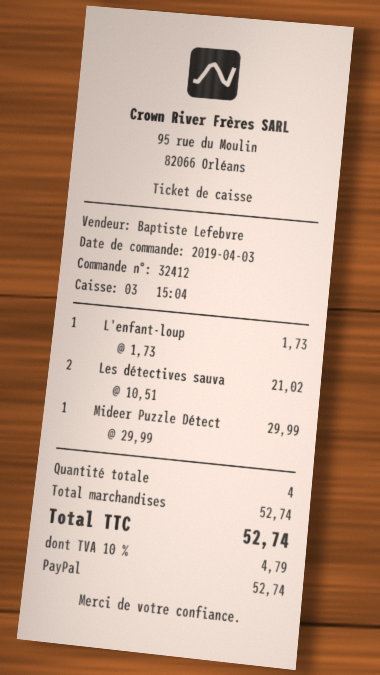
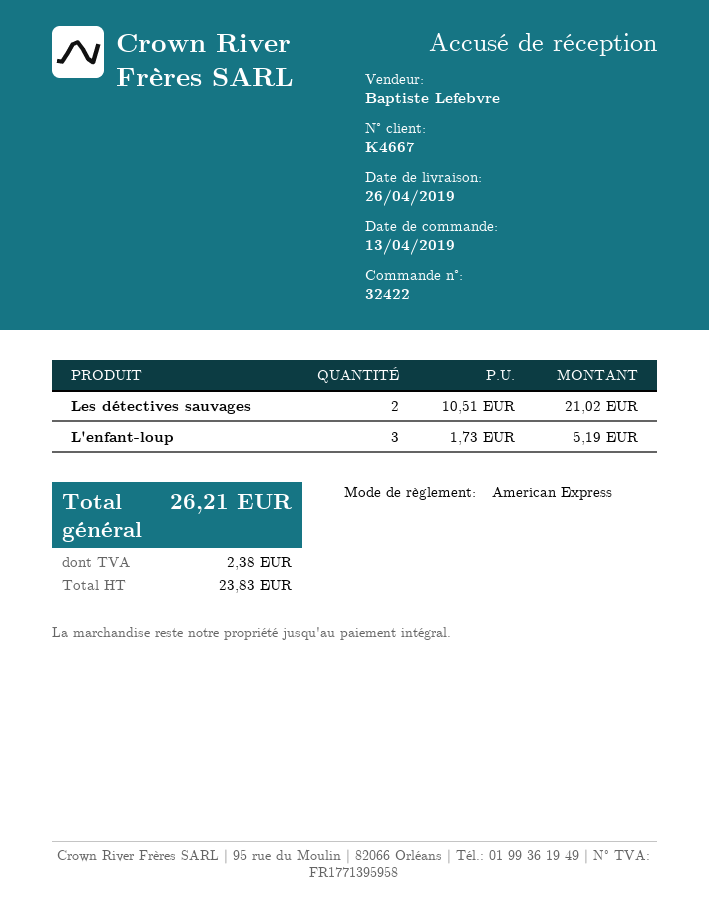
order number: 32412 -> 32422
order date: 2019-04-03 -> 2019-04-13
payment method: PayPal -> American Express
L'enfant-loup: 1 x 1.73 = 1.73 -> 3 x 1.73 = 5.19
Mideer Puzzle Détect: 1 x 29.99 = 29.99 -> none
tax: 4.79 -> 2.38
total: 52.74 -> 26.21

